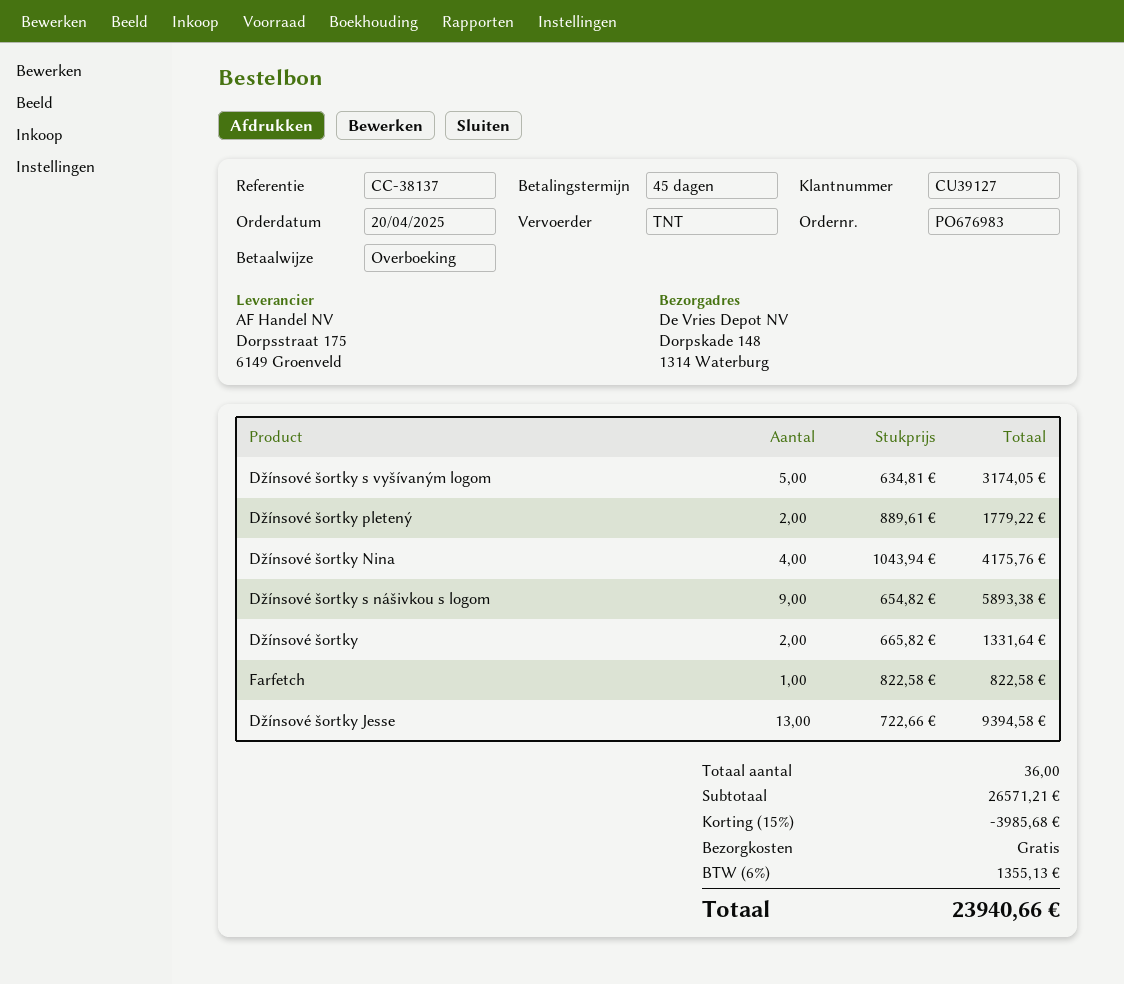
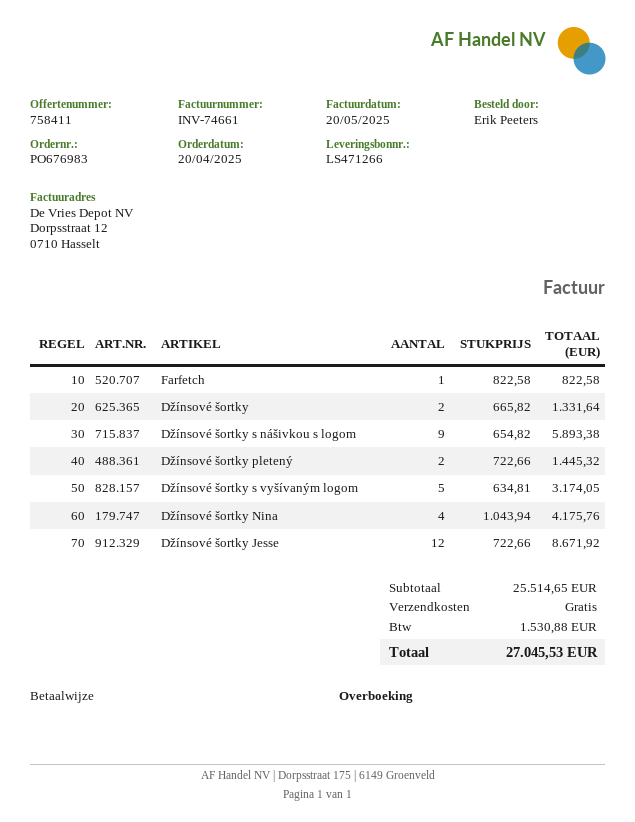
Džínsové šortky pletený: 2 x 889.61 = 1779.22 -> 2 x 722.66 = 1445.32
Džínsové šortky Jesse: 13 x 722.66 = 9394.58 -> 12 x 722.66 = 8671.92
subtotal: 26571.21 -> 25514.65
discount: 15% = 3985.68 -> none
tax: 1355.13 -> 1530.88
total: 23940.66 -> 27045.53

